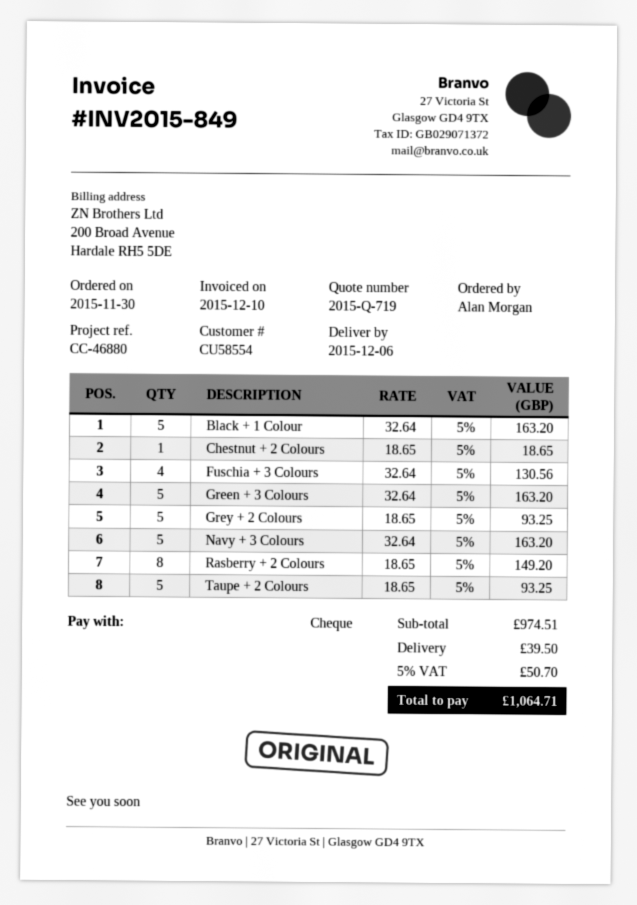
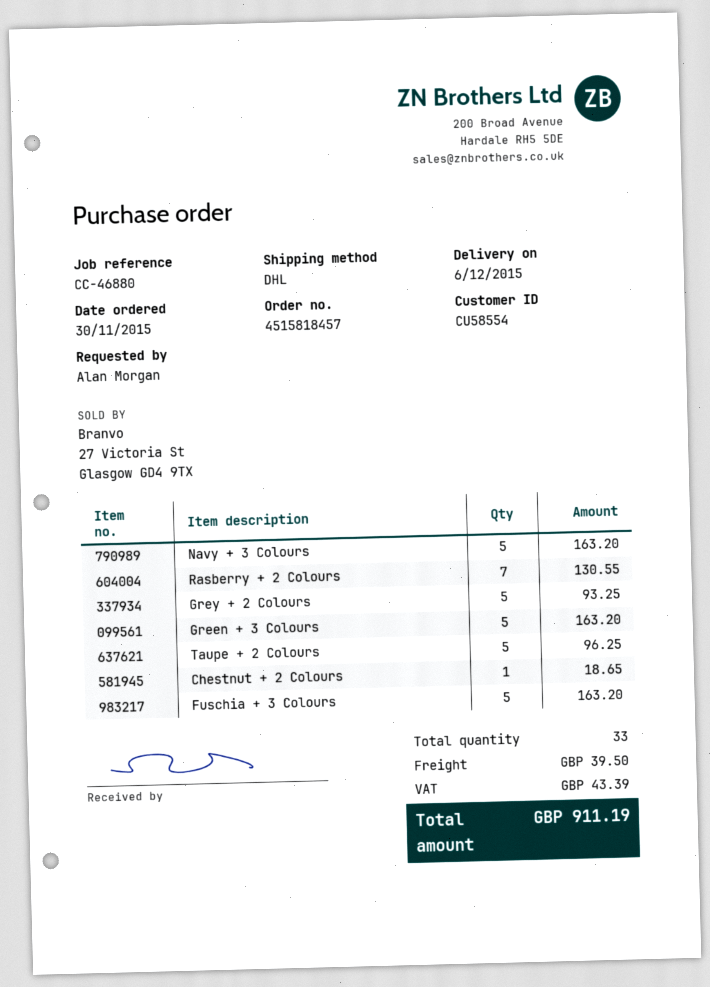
Black + 1 Colour: 5 for 163.20 -> none
Fuschia + 3 Colours: 4 for 130.56 -> 5 for 163.20
Rasberry + 2 Colours: 8 for 149.20 -> 7 for 130.55
Taupe + 2 Colours: 5 for 93.25 -> 5 for 96.25
tax: 50.70 -> 43.39
total: 1064.71 -> 911.19

